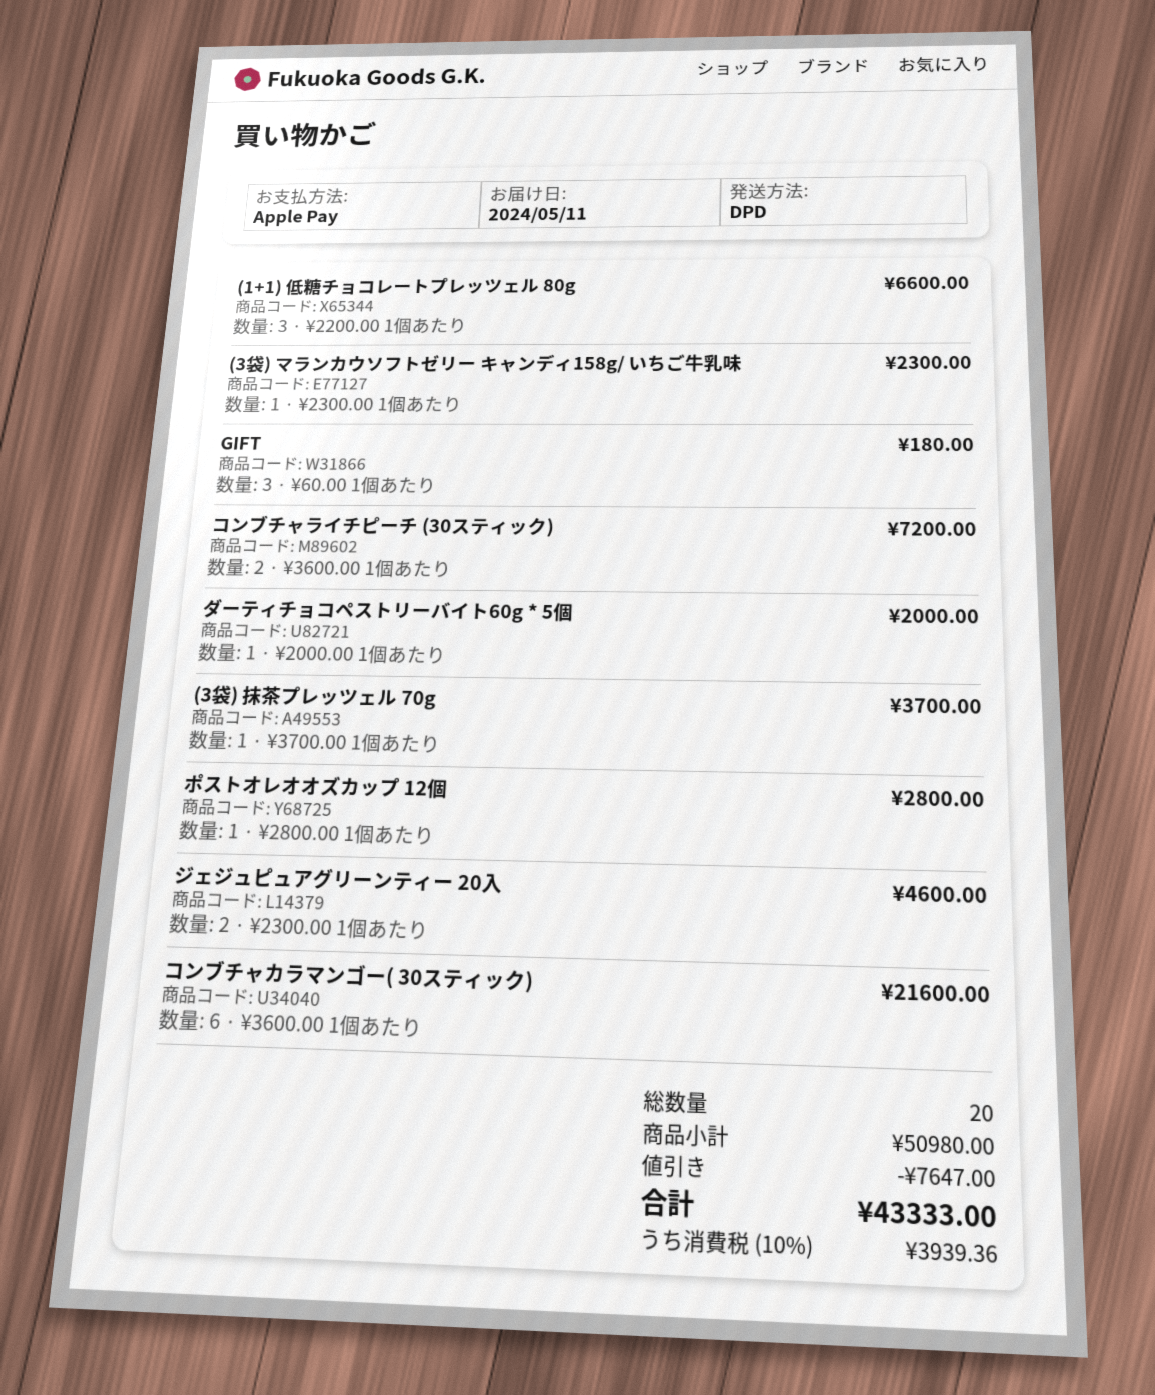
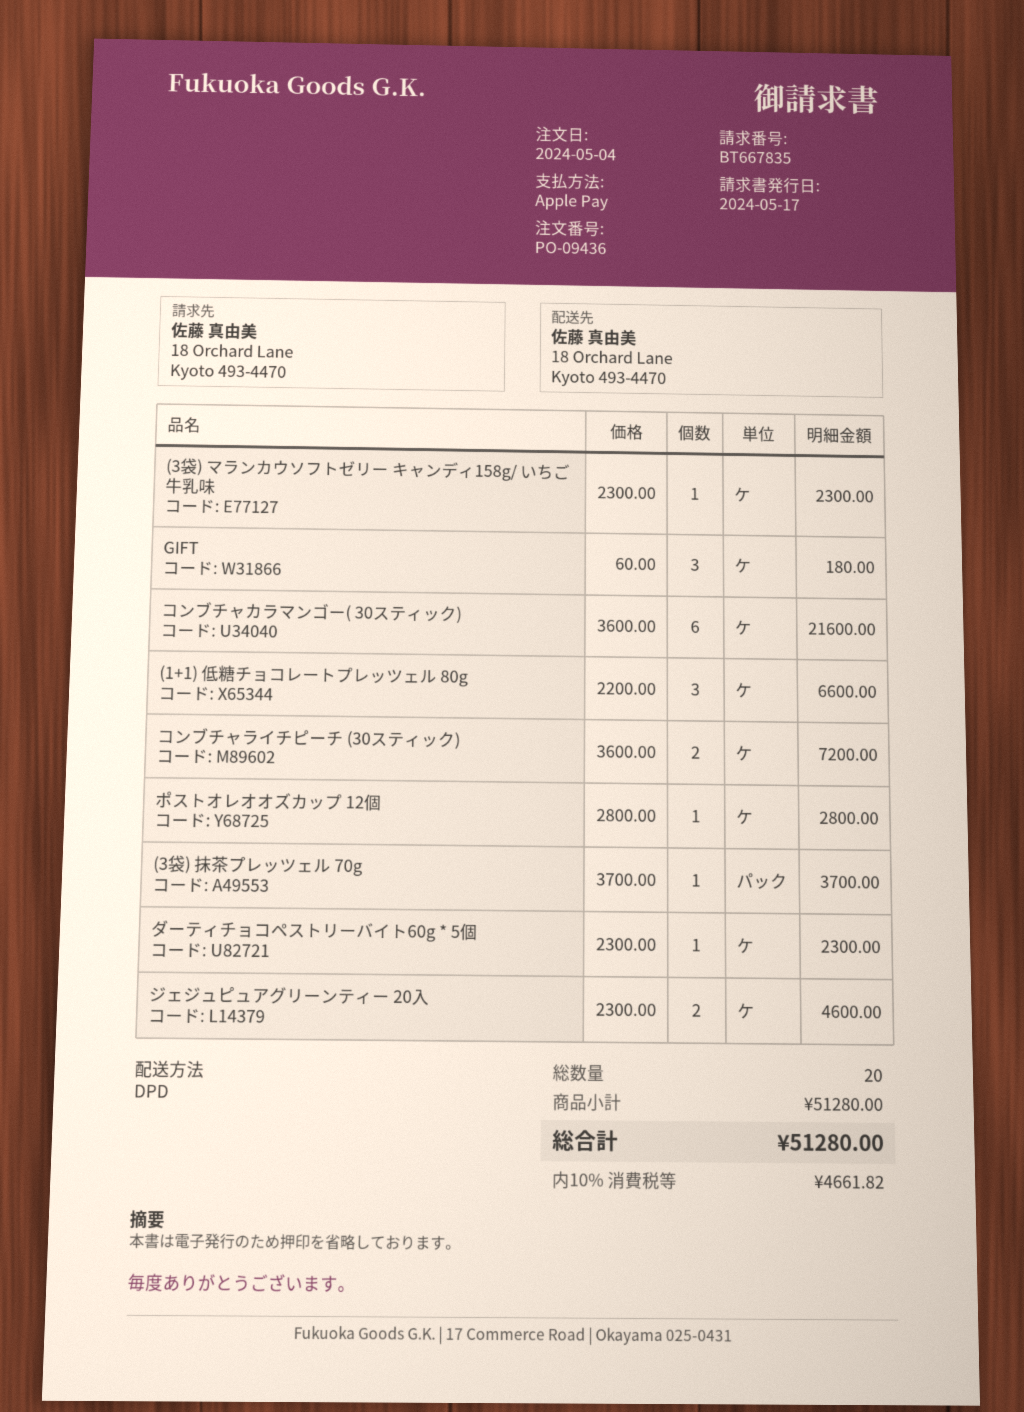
ダーティチョコペストリーバイト60g * 5個: 1 x 2000.00 = 2000.00 -> 1 x 2300.00 = 2300.00
subtotal: 50980.00 -> 51280.00
discount: 7647.00 -> none
tax: 10% = 3939.36 -> 10% = 4661.82
total: 43333.00 -> 51280.00

